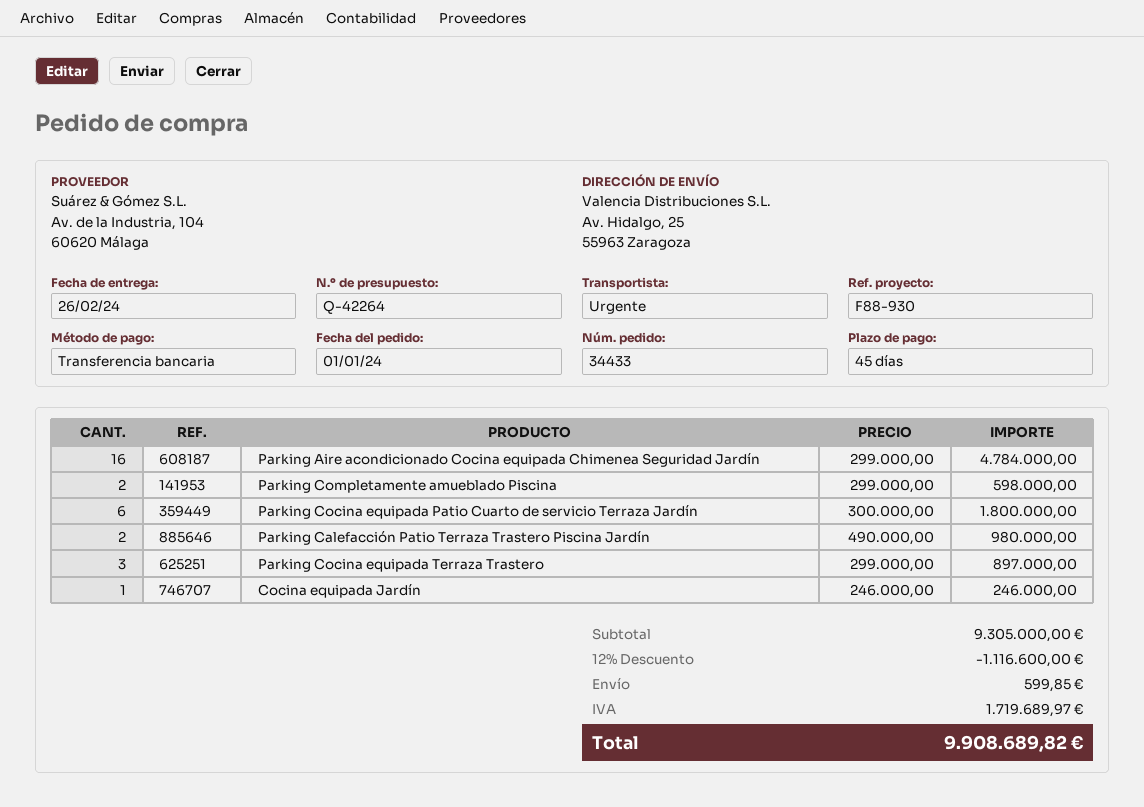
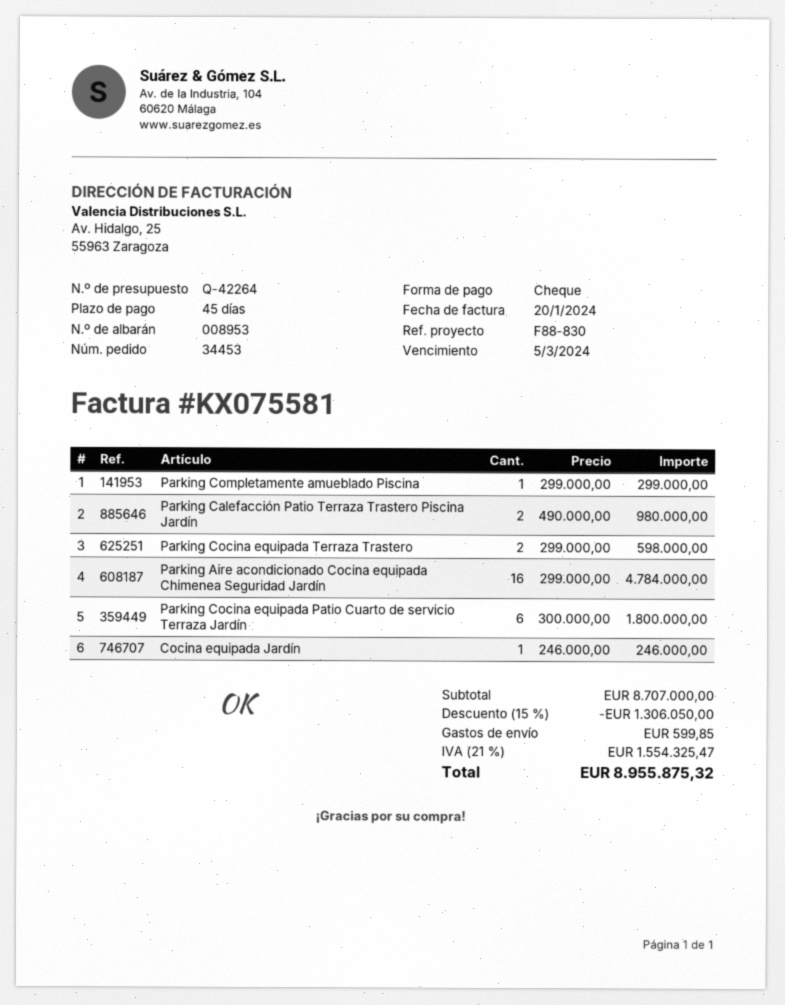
order number: 34433 -> 34453
reference: F88-930 -> F88-830
payment method: bank transfer -> cheque
Parking Completamente amueblado Piscina: 2 x 299000.00 = 598000.00 -> 1 x 299000.00 = 299000.00
Parking Cocina equipada Terraza Trastero: 3 x 299000.00 = 897000.00 -> 2 x 299000.00 = 598000.00
subtotal: 9305000.00 -> 8707000.00
discount: 12% = 1116600.00 -> 15% = 1306050.00
tax: 1719689.97 -> 1554325.47
total: 9908689.82 -> 8955875.32

